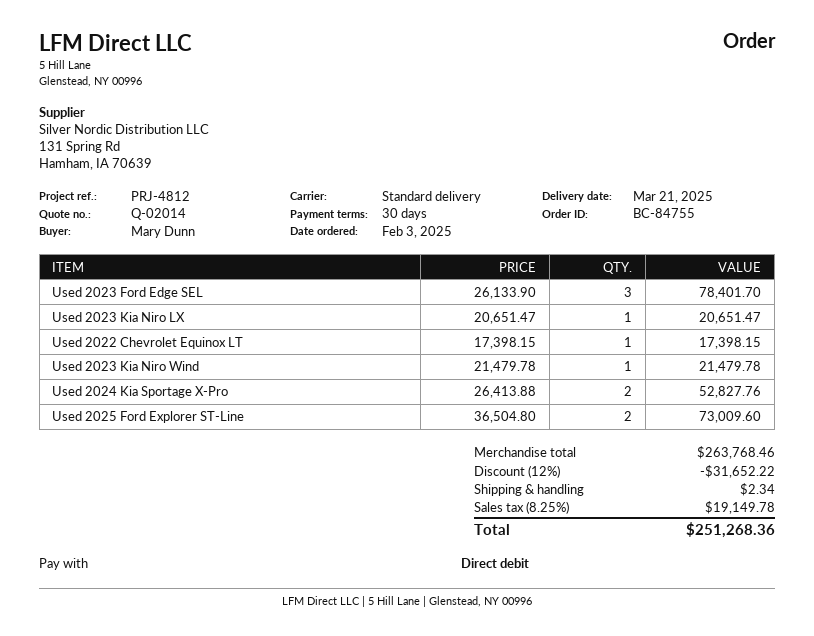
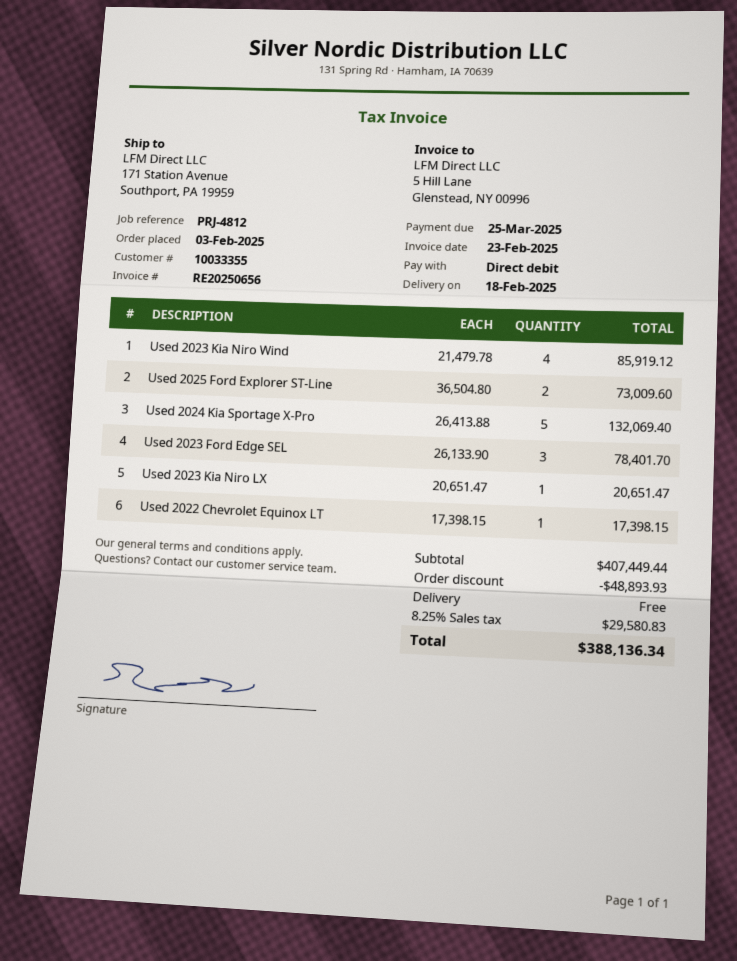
delivery date: 2025-03-21 -> 2025-02-18
Used 2023 Kia Niro Wind: 1 x 21479.78 = 21479.78 -> 4 x 21479.78 = 85919.12
Used 2024 Kia Sportage X-Pro: 2 x 26413.88 = 52827.76 -> 5 x 26413.88 = 132069.40
subtotal: 263768.46 -> 407449.44
discount: 31652.22 -> 48893.93
shipping: 2.34 -> 0.00
tax: 8.25% = 19149.78 -> 8.25% = 29580.83
total: 251268.36 -> 388136.34

